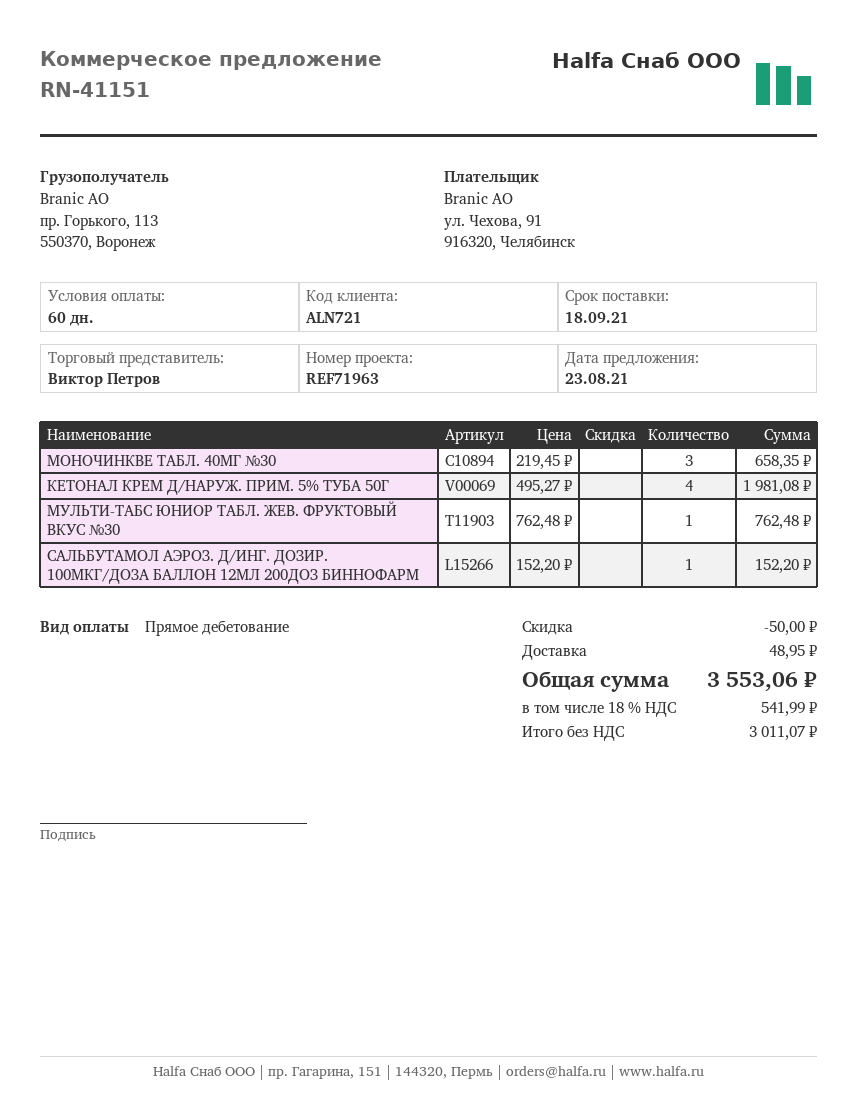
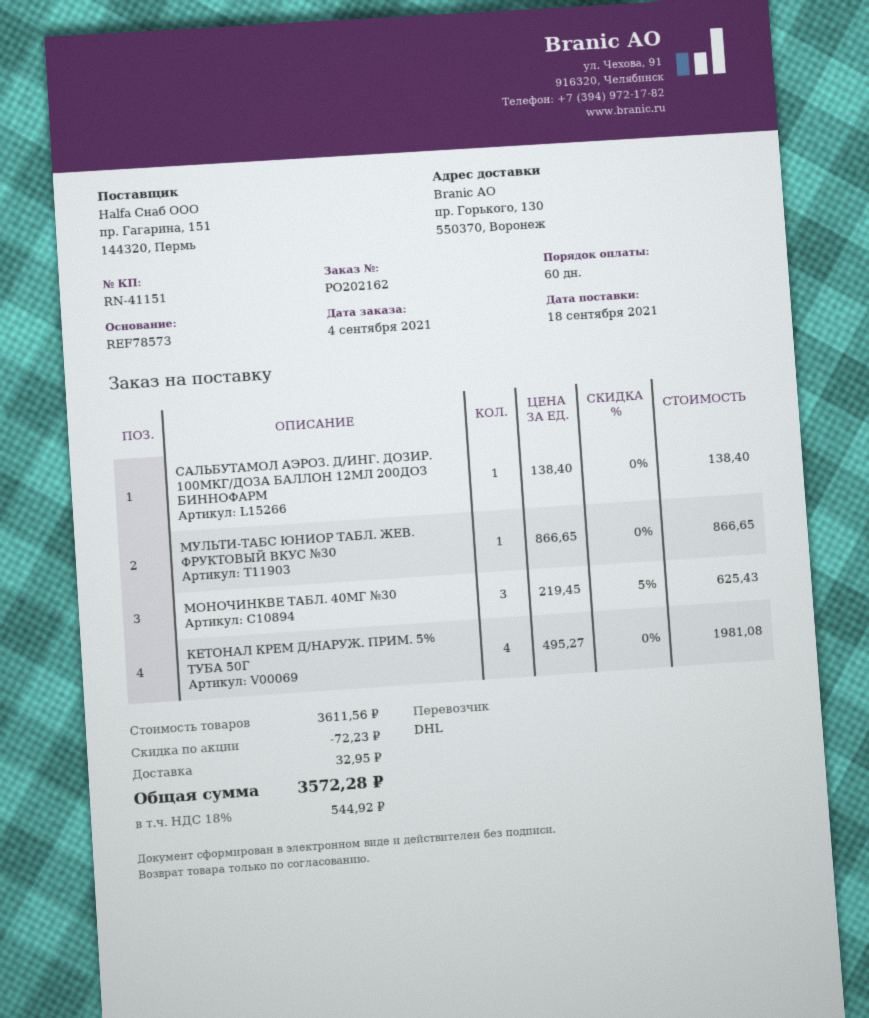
reference: REF71963 -> REF78573
ship to: пр. Горького, 113, 550370, Воронеж -> пр. Горького, 130, 550370, Воронеж
МОНОЧИНКВЕ ТАБЛ. 40МГ №30: 3 x 219.45 = 658.35 -> 3 x 219.45 - 5% = 625.43
МУЛЬТИ-ТАБС ЮНИОР ТАБЛ. ЖЕВ. ФРУКТОВЫЙ ВКУС №30: 1 x 762.48 = 762.48 -> 1 x 866.65 = 866.65
САЛЬБУТАМОЛ АЭРОЗ. Д/ИНГ. ДОЗИР. 100МКГ/ДОЗА БАЛЛОН 12МЛ 200ДОЗ БИННОФАРМ: 1 x 152.20 = 152.20 -> 1 x 138.40 = 138.40
discount: 50.00 -> 72.23
shipping: 48.95 -> 32.95
tax: 18% = 541.99 -> 18% = 544.92
total: 3553.06 -> 3572.28

